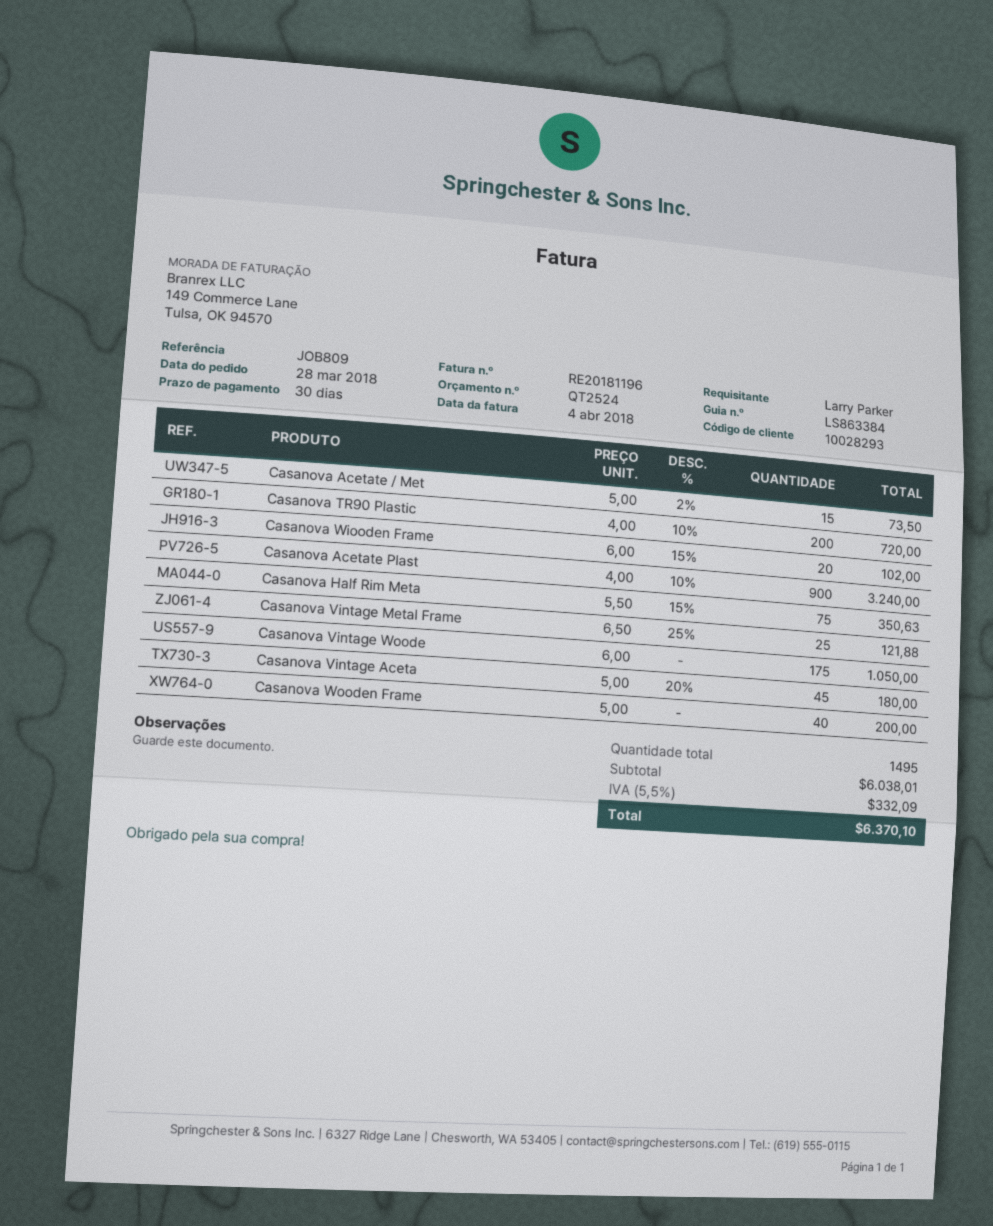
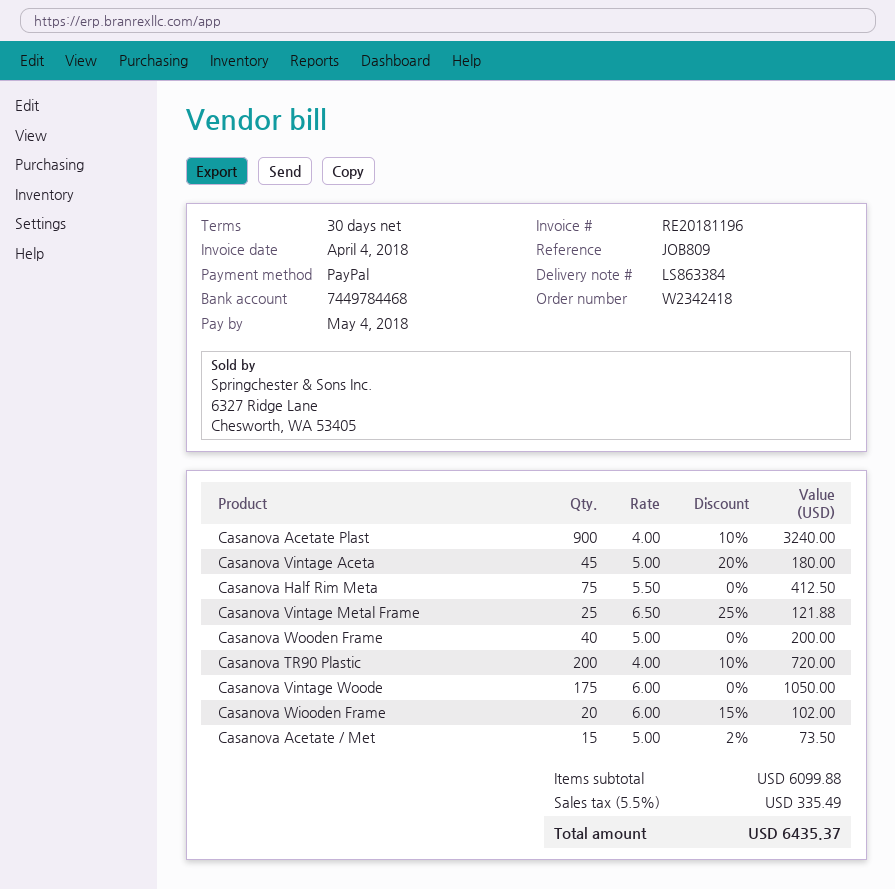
Casanova Half Rim Meta: 75 x 5.50 - 15% = 350.63 -> 75 x 5.50 = 412.50
subtotal: 6038.01 -> 6099.88
tax: 5.5% = 332.09 -> 5.5% = 335.49
total: 6370.10 -> 6435.37

